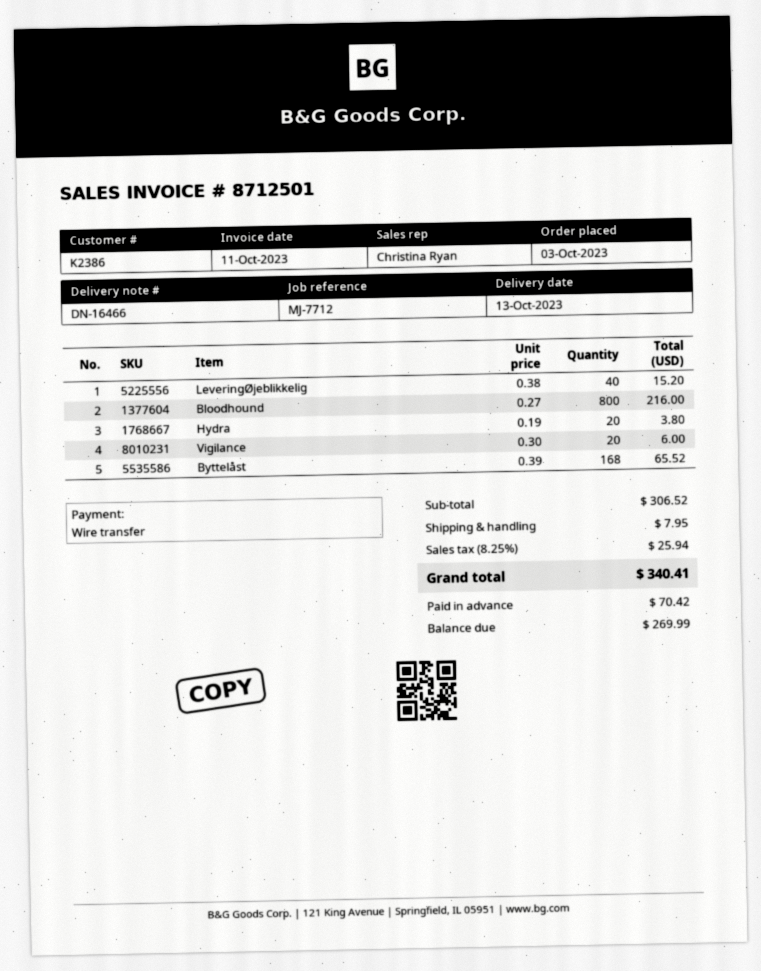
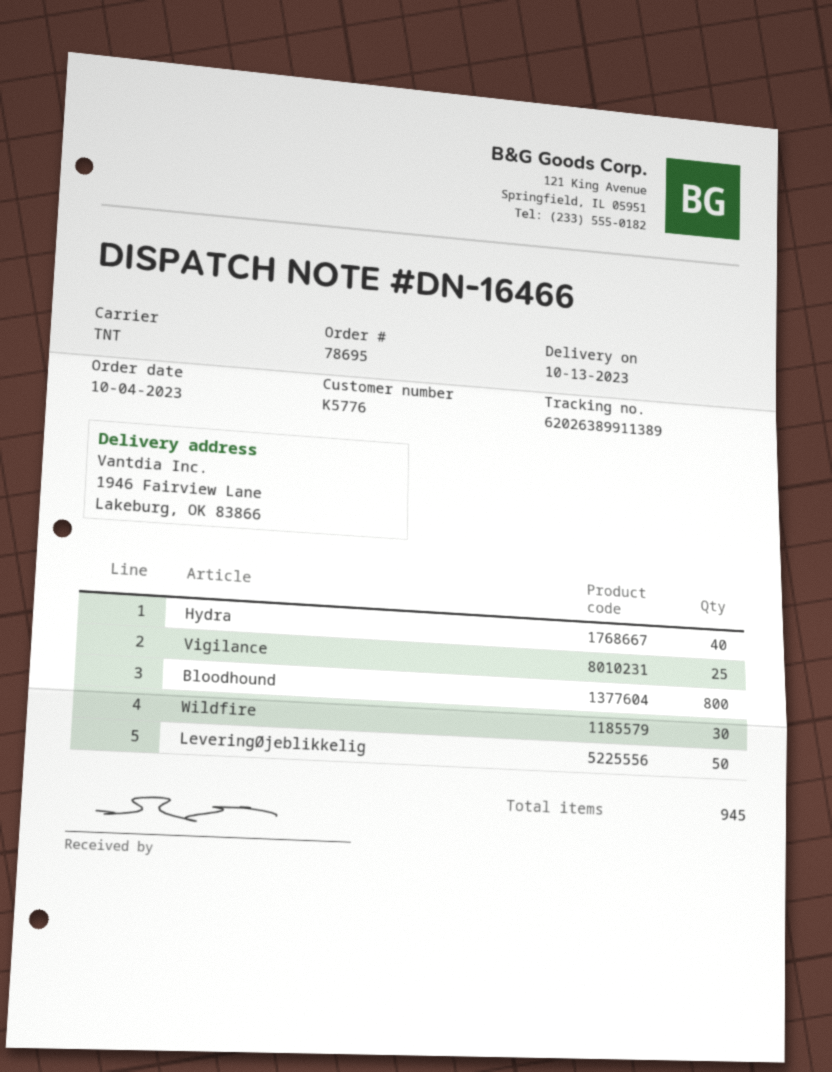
order date: 2023-10-03 -> 2023-10-04
customer number: K2386 -> K5776
LeveringØjeblikkelig: 40 -> 50
Hydra: 20 -> 40
Vigilance: 20 -> 25
Byttelåst: 168 -> none
Wildfire: none -> 30

